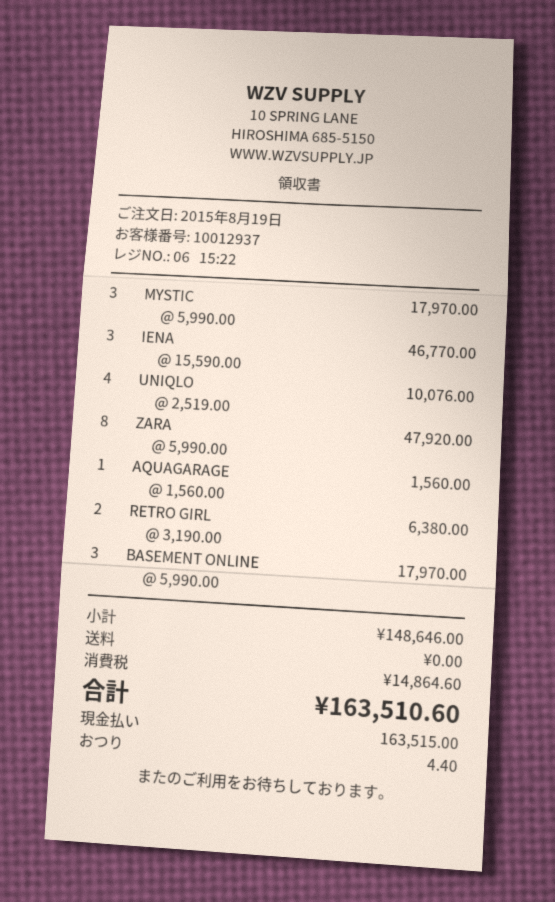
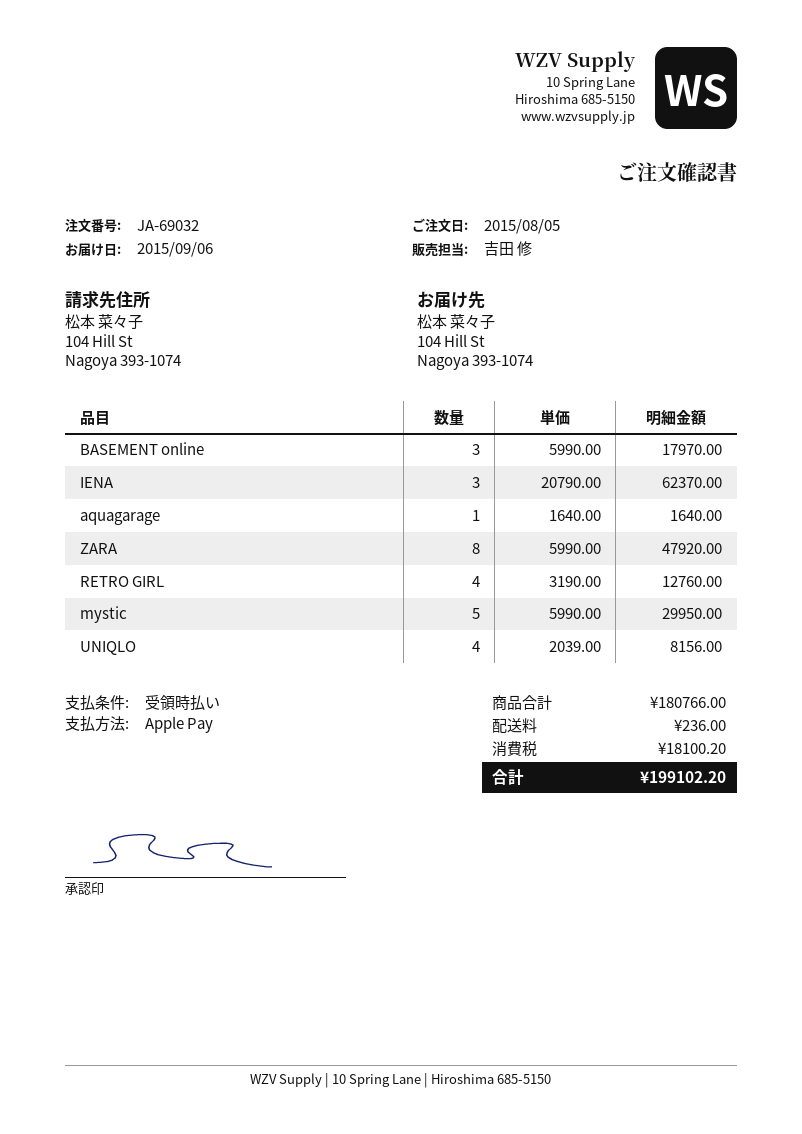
order date: 2015-08-19 -> 2015-08-05
payment method: cash -> Apple Pay
MYSTIC: 3 x 5990.00 = 17970.00 -> 5 x 5990.00 = 29950.00
IENA: 3 x 15590.00 = 46770.00 -> 3 x 20790.00 = 62370.00
UNIQLO: 4 x 2519.00 = 10076.00 -> 4 x 2039.00 = 8156.00
AQUAGARAGE: 1 x 1560.00 = 1560.00 -> 1 x 1640.00 = 1640.00
RETRO GIRL: 2 x 3190.00 = 6380.00 -> 4 x 3190.00 = 12760.00
subtotal: 148646.00 -> 180766.00
shipping: 0.00 -> 236.00
tax: 14864.60 -> 18100.20
total: 163510.60 -> 199102.20

